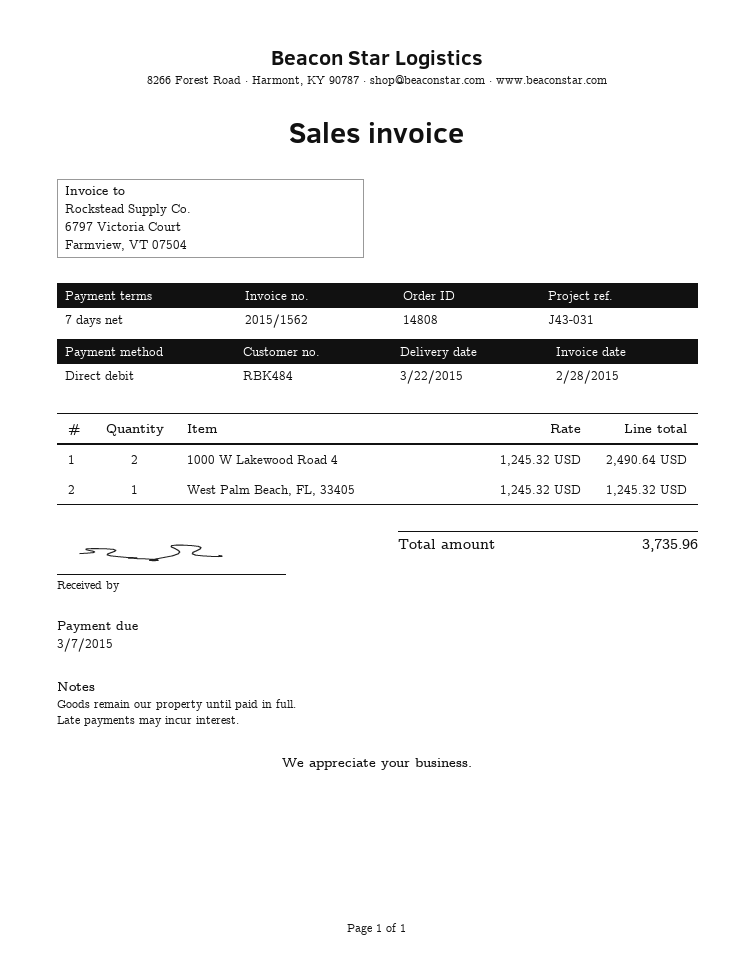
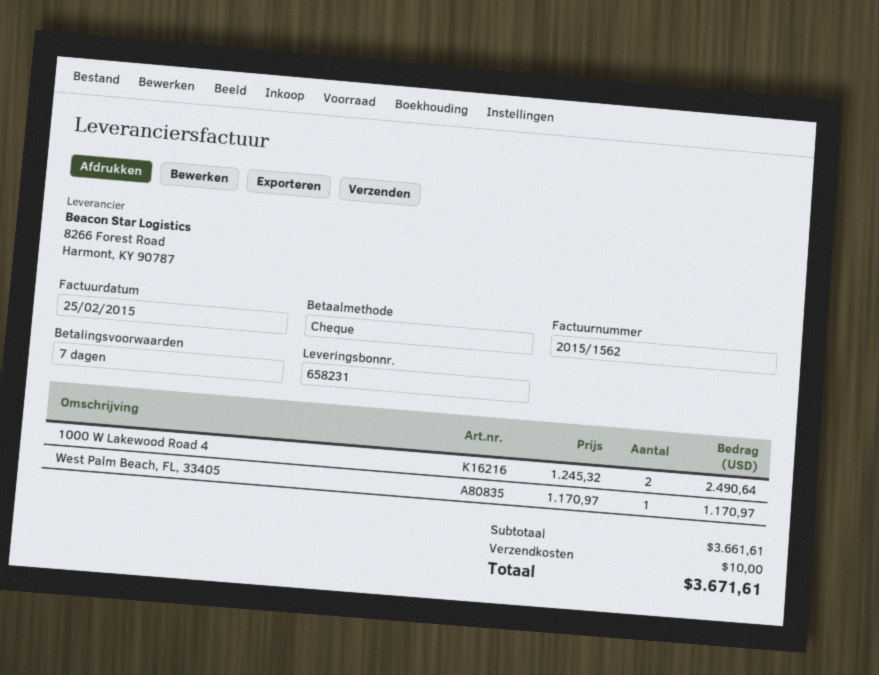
invoice date: 2015-02-28 -> 2015-02-25
payment method: direct debit -> cheque
West Palm Beach, FL, 33405: 1 x 1245.32 = 1245.32 -> 1 x 1170.97 = 1170.97
shipping: none -> 10.00
total: 3735.96 -> 3671.61

